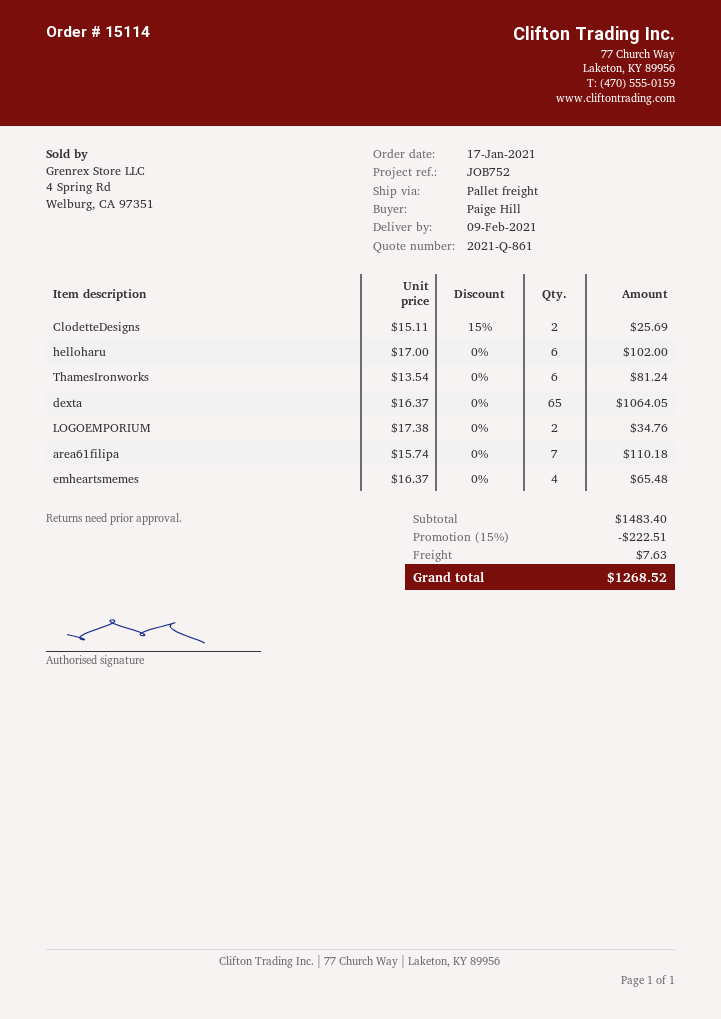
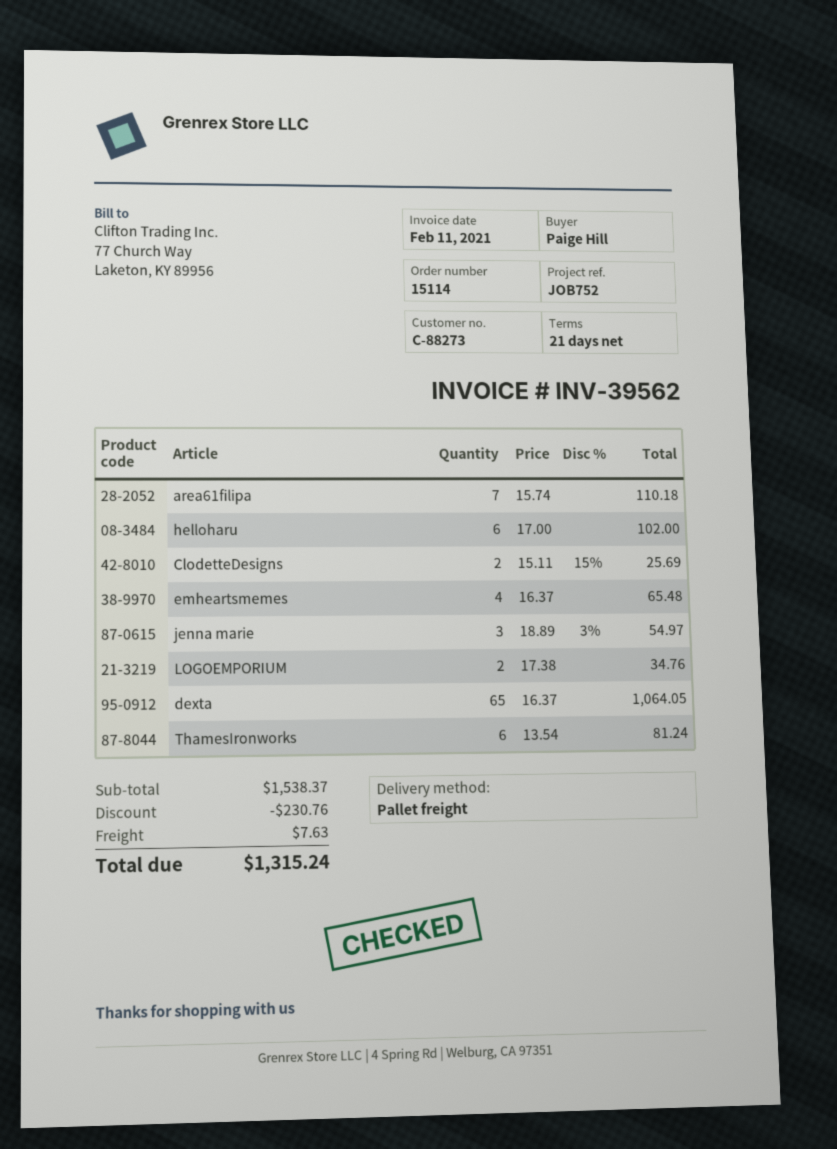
jenna marie: none -> 3 x 18.89 - 3% = 54.97
subtotal: 1483.40 -> 1538.37
discount: 222.51 -> 230.76
total: 1268.52 -> 1315.24

